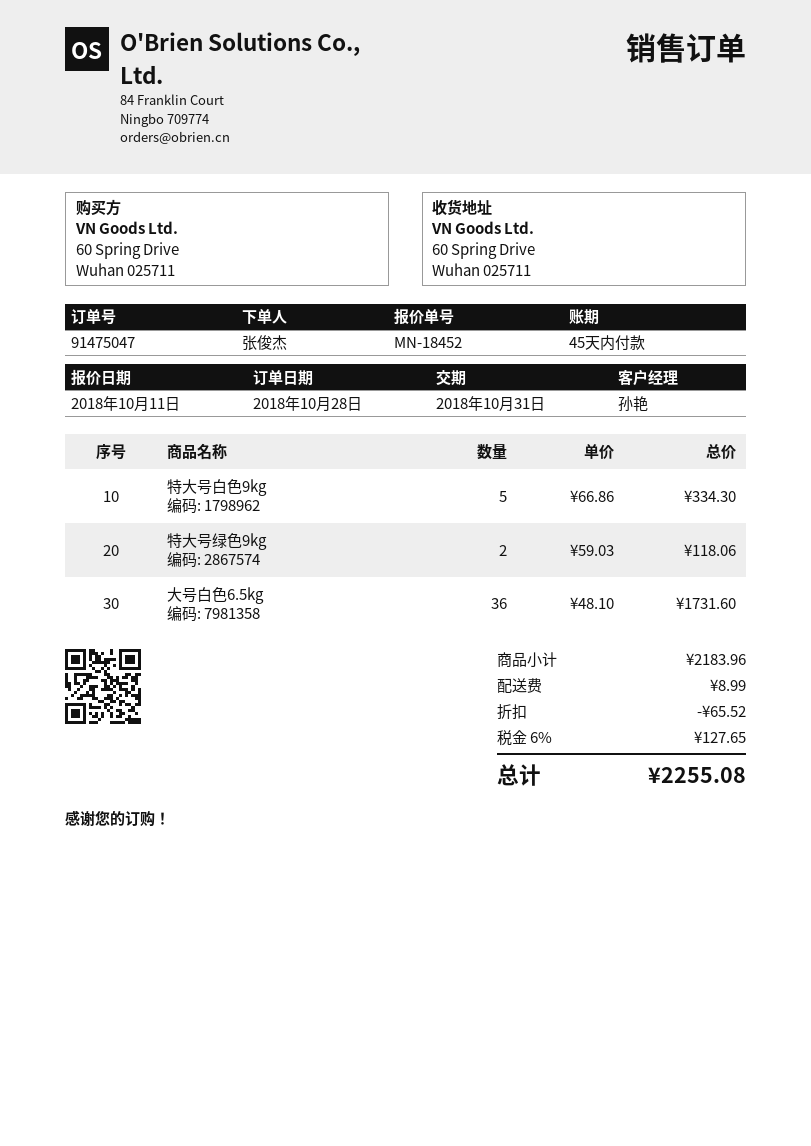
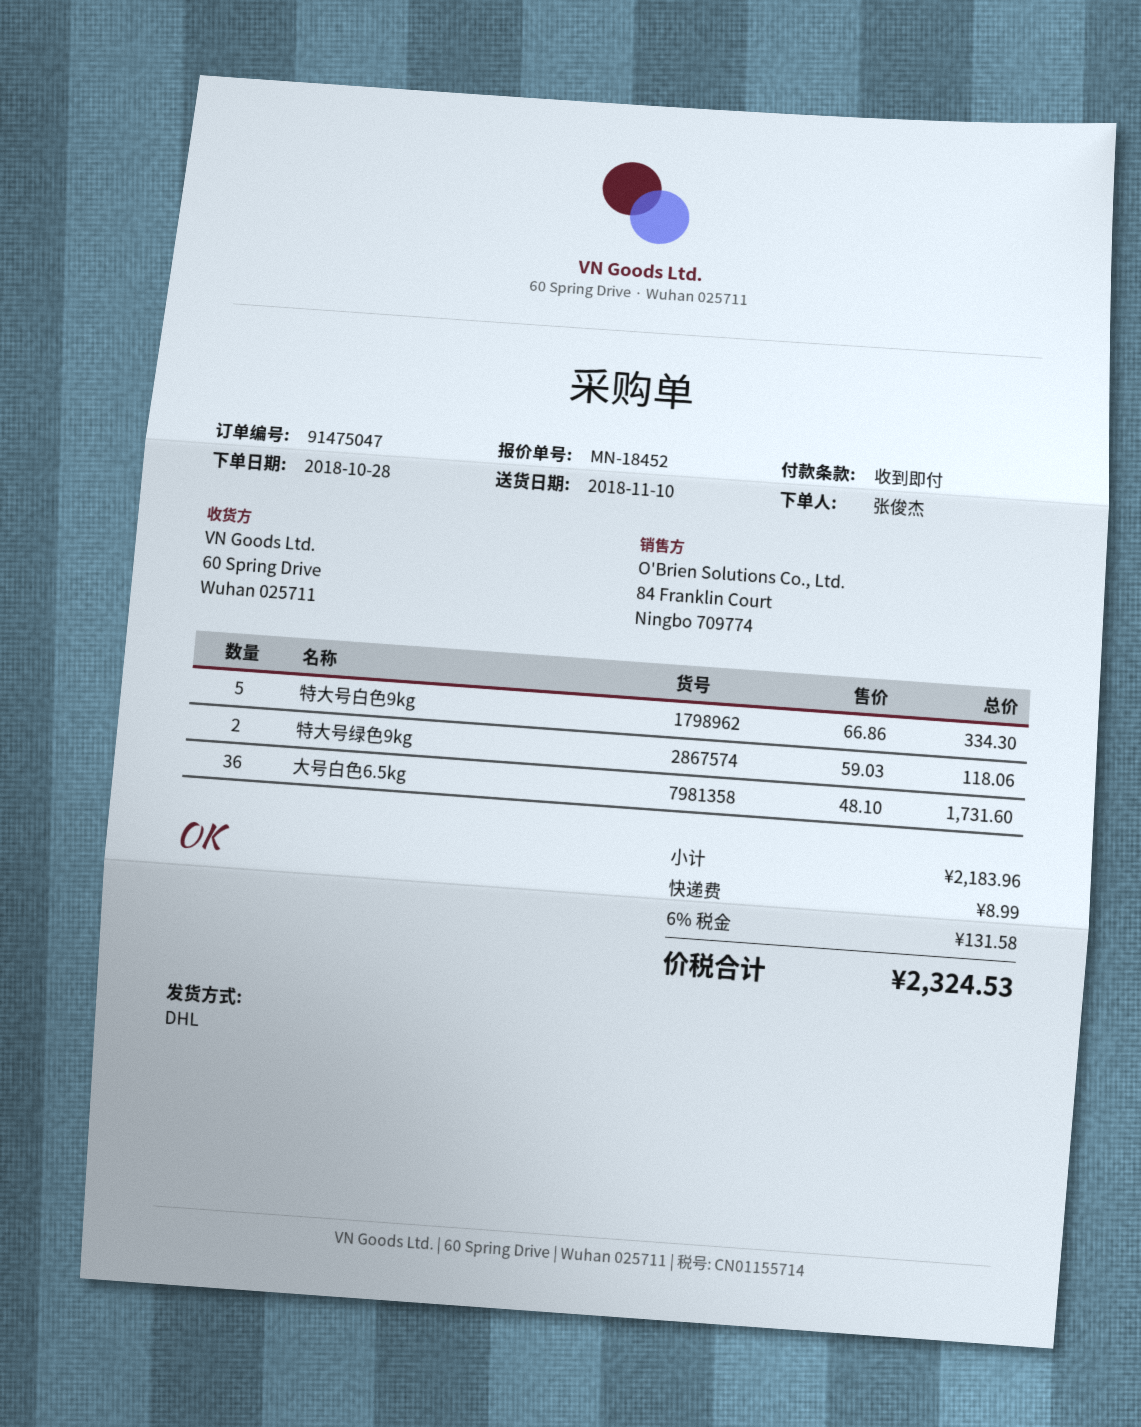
delivery date: 2018-10-31 -> 2018-11-10
payment terms: 45 days -> on receipt
discount: 65.52 -> none
tax: 6% = 127.65 -> 6% = 131.58
total: 2255.08 -> 2324.53

